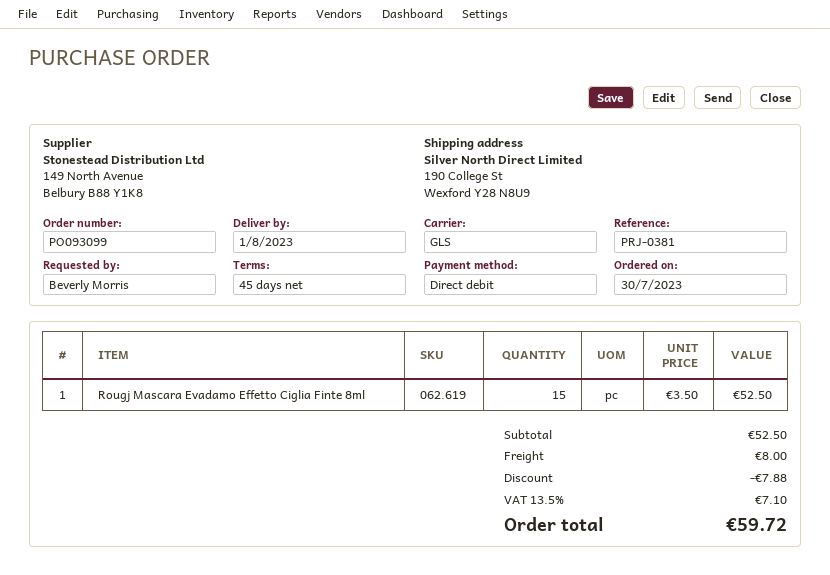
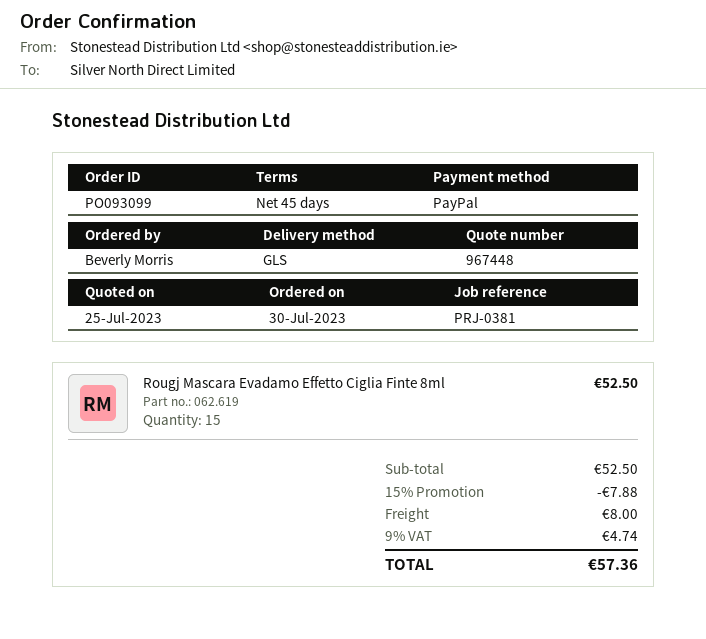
payment method: direct debit -> PayPal
tax: 13.5% = 7.10 -> 9% = 4.74
total: 59.72 -> 57.36

